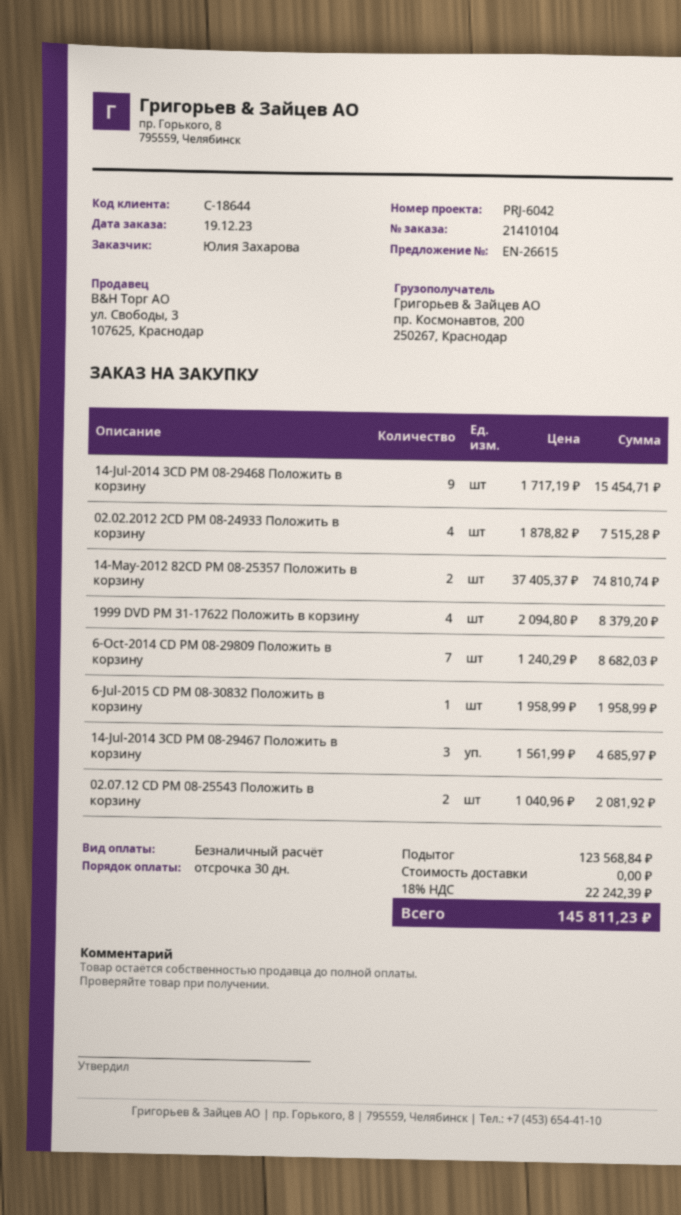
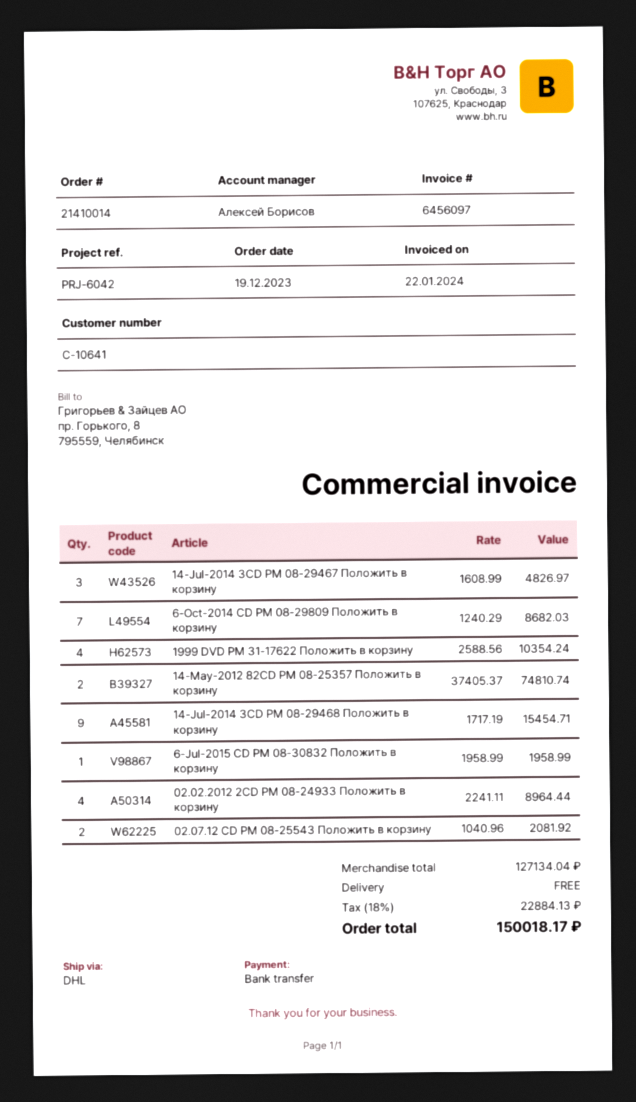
order number: 21410104 -> 21410014
customer number: C-18644 -> C-10641
02.02.2012 2CD PM 08-24933 Положить в корзину: 4 x 1878.82 = 7515.28 -> 4 x 2241.11 = 8964.44
1999 DVD PM 31-17622 Положить в корзину: 4 x 2094.80 = 8379.20 -> 4 x 2588.56 = 10354.24
14-Jul-2014 3CD PM 08-29467 Положить в корзину: 3 x 1561.99 = 4685.97 -> 3 x 1608.99 = 4826.97
subtotal: 123568.84 -> 127134.04
tax: 18% = 22242.39 -> 18% = 22884.13
total: 145811.23 -> 150018.17

